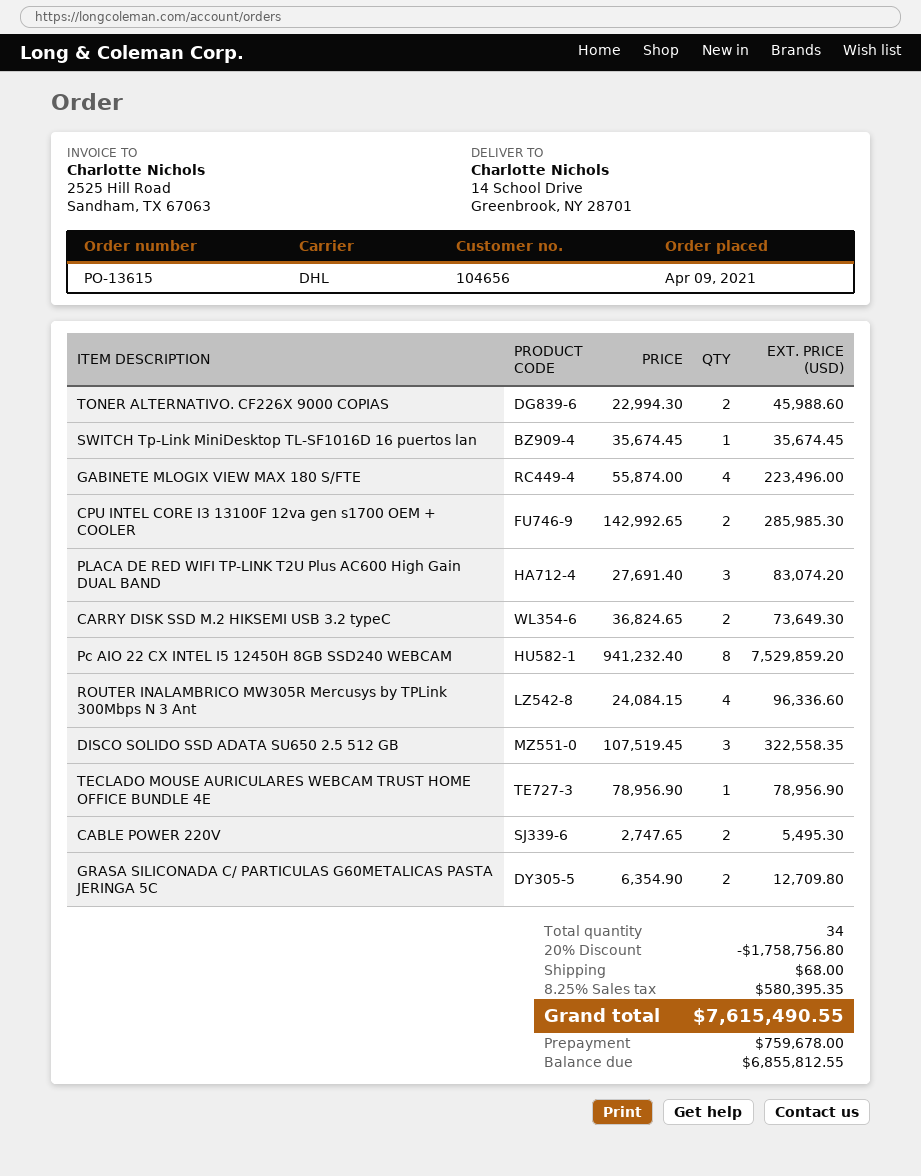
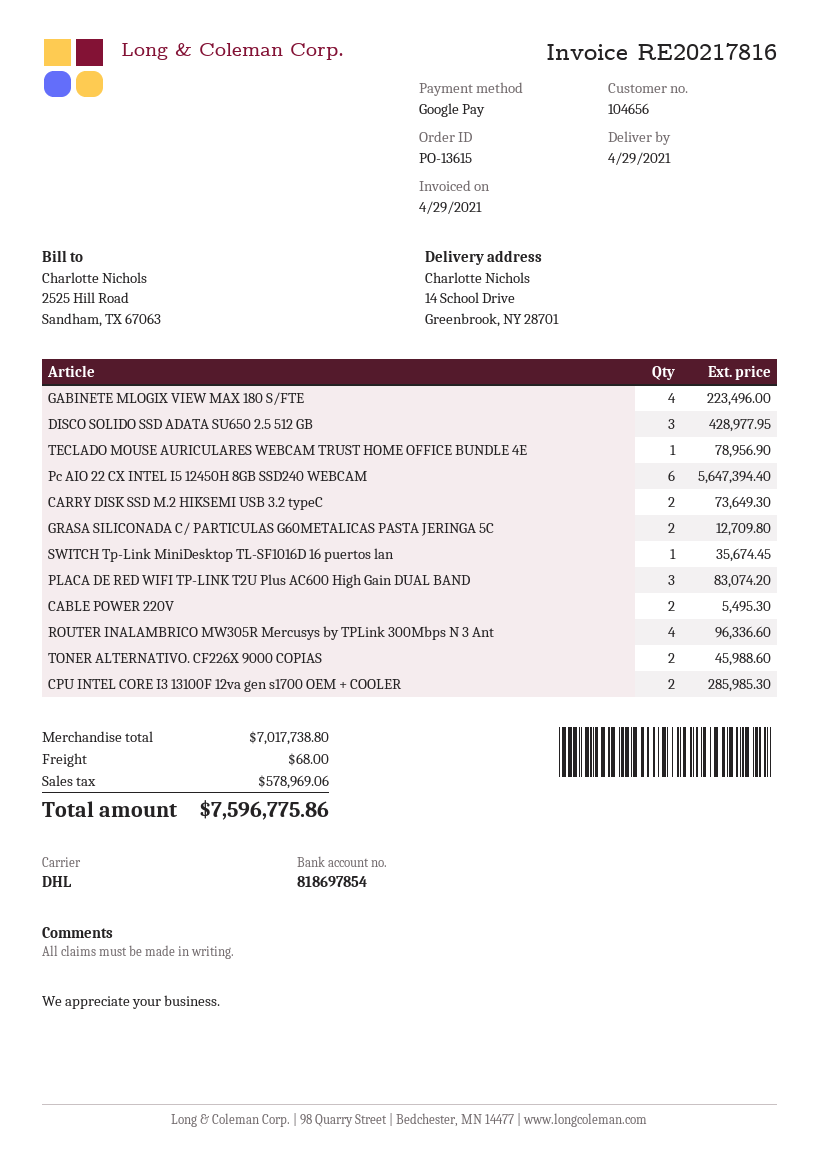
Pc AIO 22 CX INTEL I5 12450H 8GB SSD240 WEBCAM: 8 for 7529859.20 -> 6 for 5647394.40
DISCO SOLIDO SSD ADATA SU650 2.5 512 GB: 3 for 322558.35 -> 3 for 428977.95
discount: 20% = 1758756.80 -> none
tax: 580395.35 -> 578969.06
total: 7615490.55 -> 7596775.86

